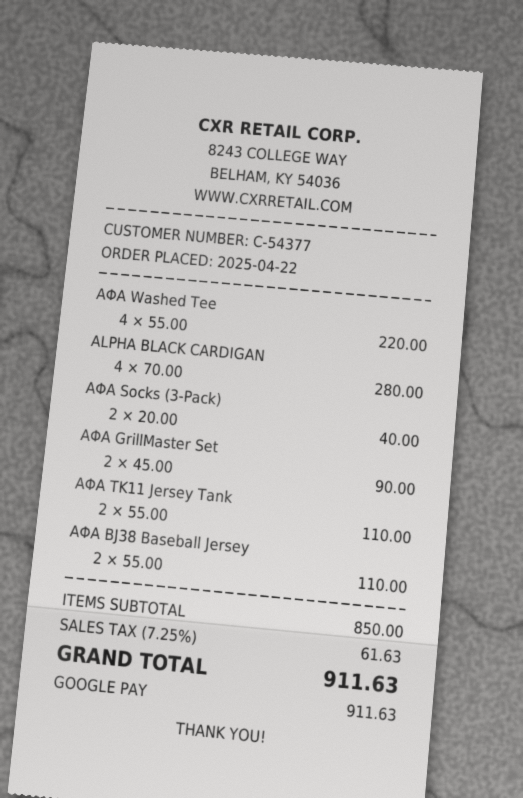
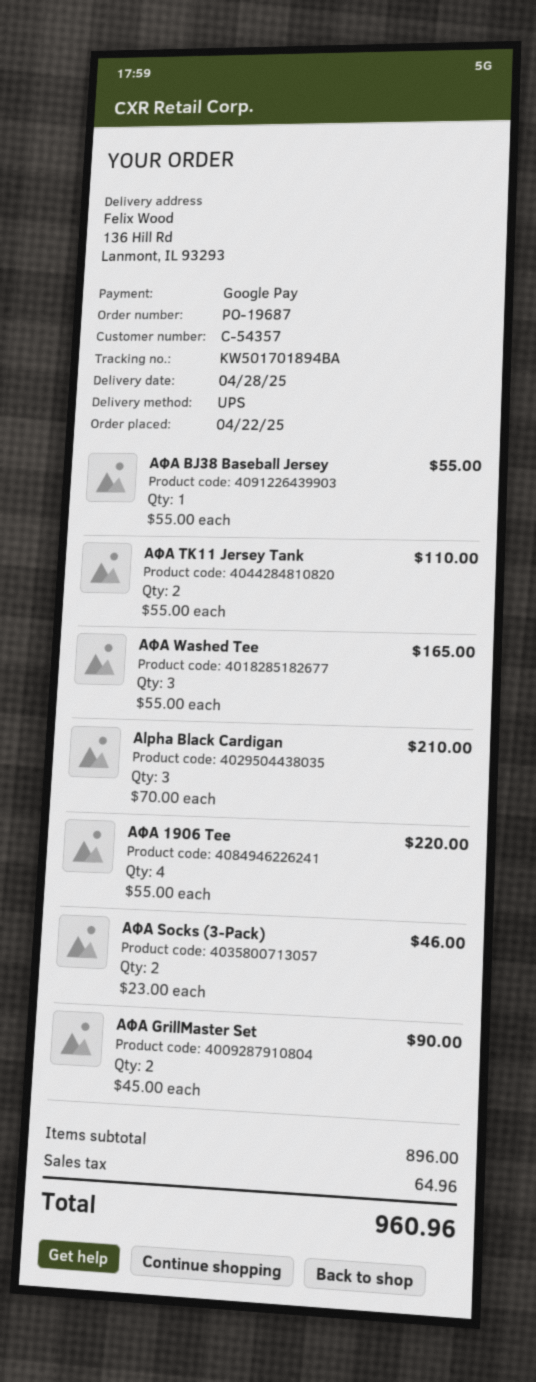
customer number: C-54377 -> C-54357
ΑΦΑ Washed Tee: 4 x 55.00 = 220.00 -> 3 x 55.00 = 165.00
ALPHA BLACK CARDIGAN: 4 x 70.00 = 280.00 -> 3 x 70.00 = 210.00
ΑΦΑ Socks (3-Pack): 2 x 20.00 = 40.00 -> 2 x 23.00 = 46.00
ΑΦΑ BJ38 Baseball Jersey: 2 x 55.00 = 110.00 -> 1 x 55.00 = 55.00
ΑΦΑ 1906 Tee: none -> 4 x 55.00 = 220.00
subtotal: 850.00 -> 896.00
tax: 61.63 -> 64.96
total: 911.63 -> 960.96

